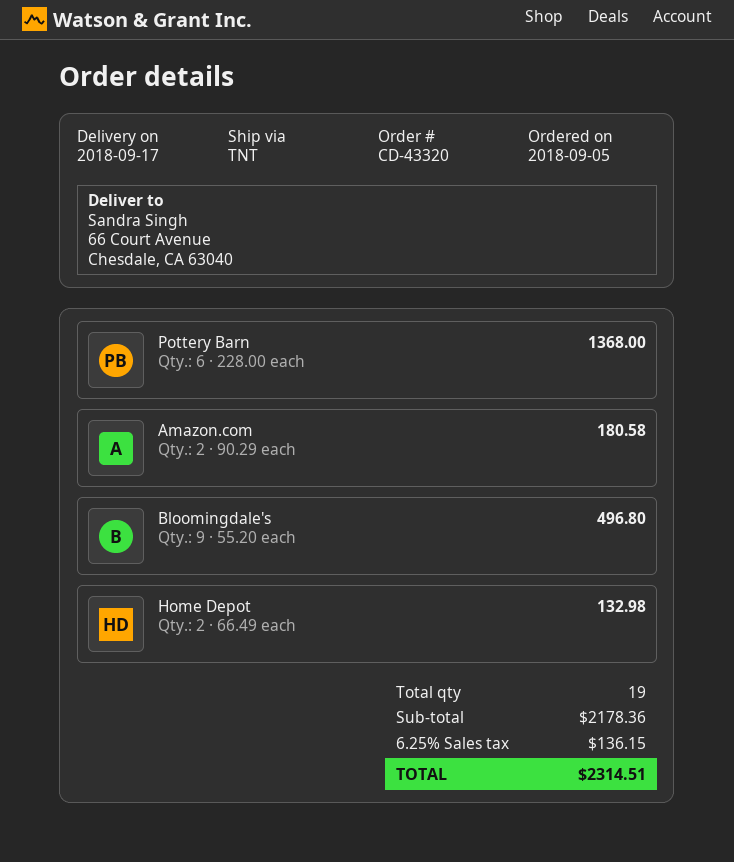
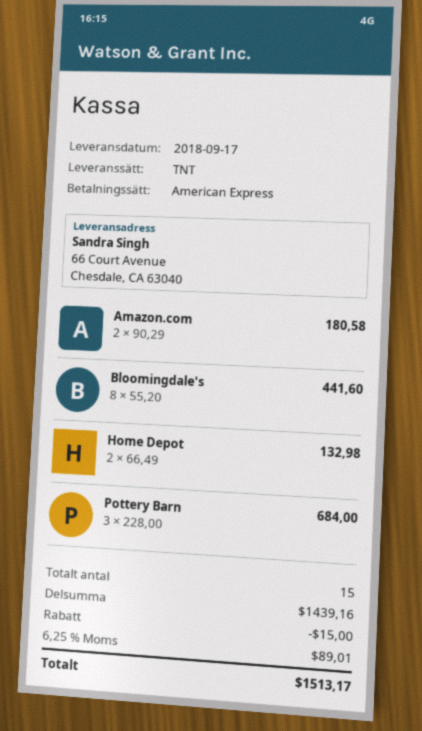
Pottery Barn: 6 x 228.00 = 1368.00 -> 3 x 228.00 = 684.00
Bloomingdale's: 9 x 55.20 = 496.80 -> 8 x 55.20 = 441.60
total quantity: 19 -> 15
subtotal: 2178.36 -> 1439.16
discount: none -> 15.00
tax: 6.25% = 136.15 -> 6.25% = 89.01
total: 2314.51 -> 1513.17

